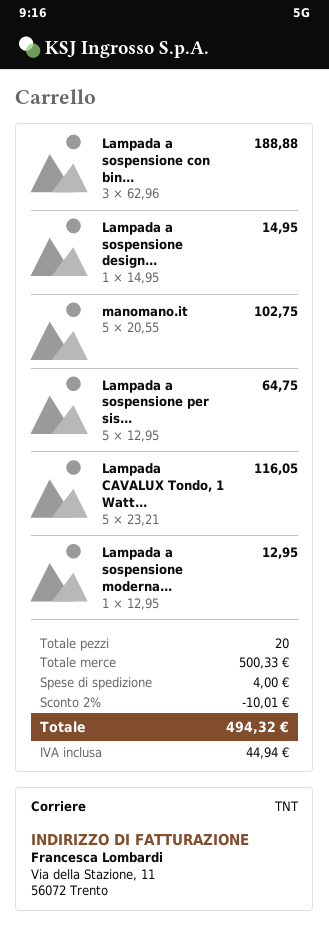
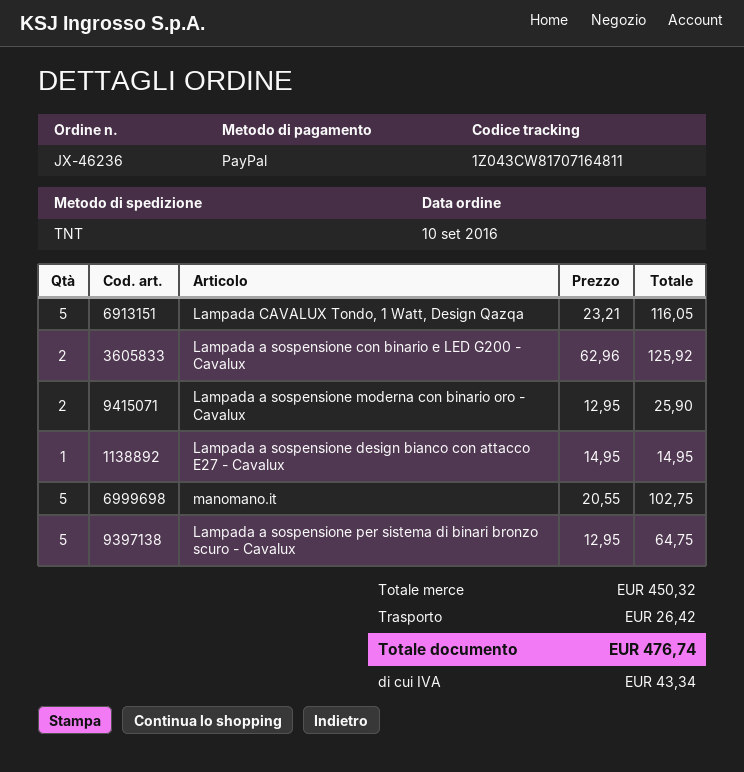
Lampada a sospensione con bin...: 3 x 62.96 = 188.88 -> 2 x 62.96 = 125.92
Lampada a sospensione moderna...: 1 x 12.95 = 12.95 -> 2 x 12.95 = 25.90
subtotal: 500.33 -> 450.32
discount: 2% = 10.01 -> none
shipping: 4.00 -> 26.42
tax: 44.94 -> 43.34
total: 494.32 -> 476.74

